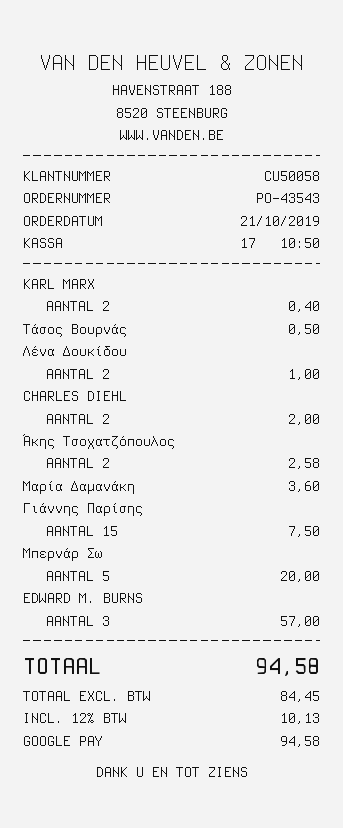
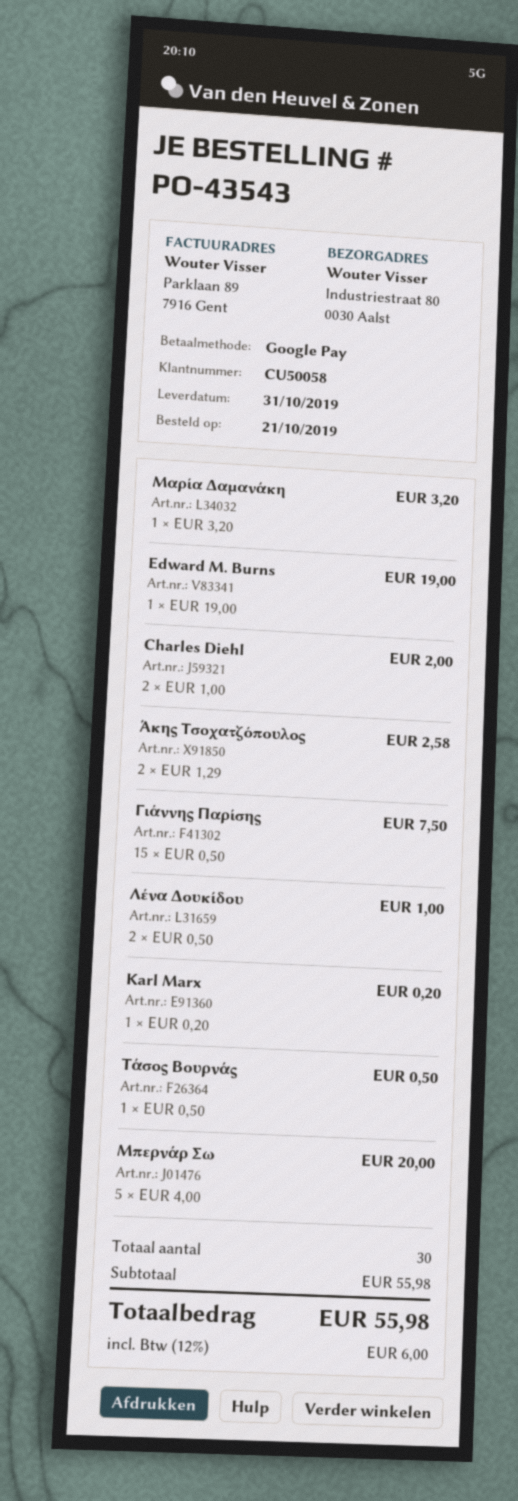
KARL MARX: 2 for 0.40 -> 1 for 0.20
Μαρία Δαμανάκη: 1 for 3.60 -> 1 for 3.20
EDWARD M. BURNS: 3 for 57.00 -> 1 for 19.00
tax: 12% = 10.13 -> 12% = 6.00
total: 94.58 -> 55.98

